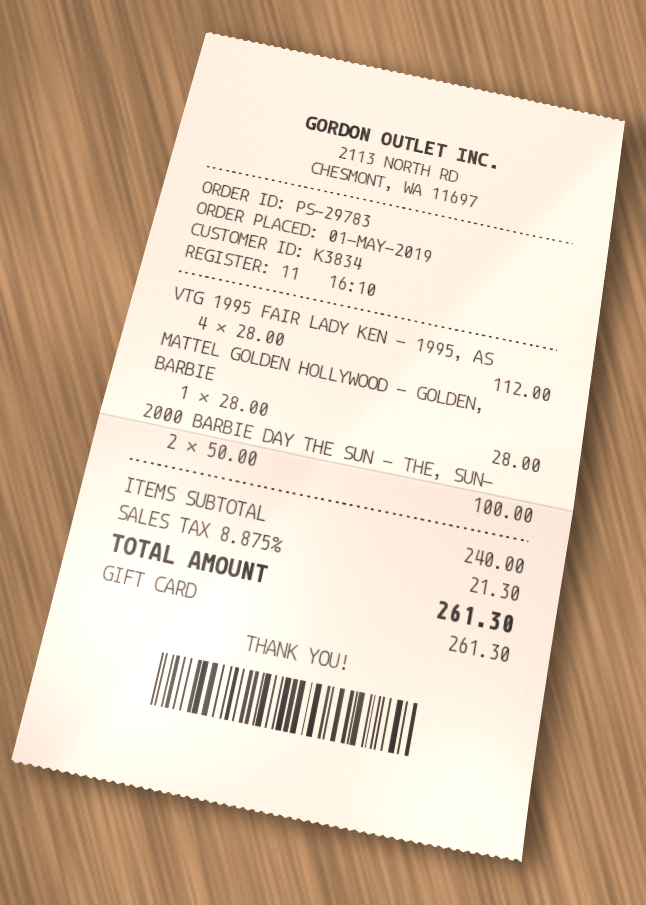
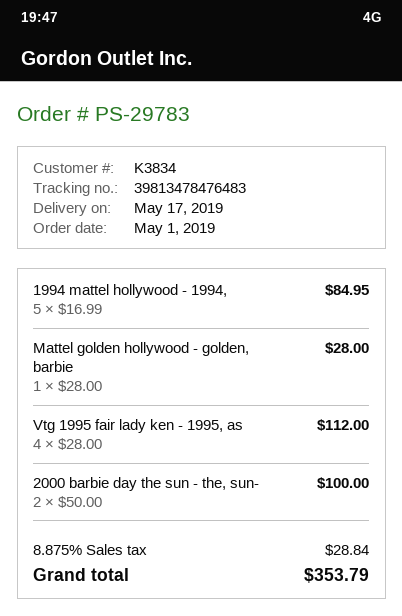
1994 mattel hollywood - 1994,: none -> 5 x 16.99 = 84.95
tax: 8.875% = 21.30 -> 8.875% = 28.84
total: 261.30 -> 353.79

